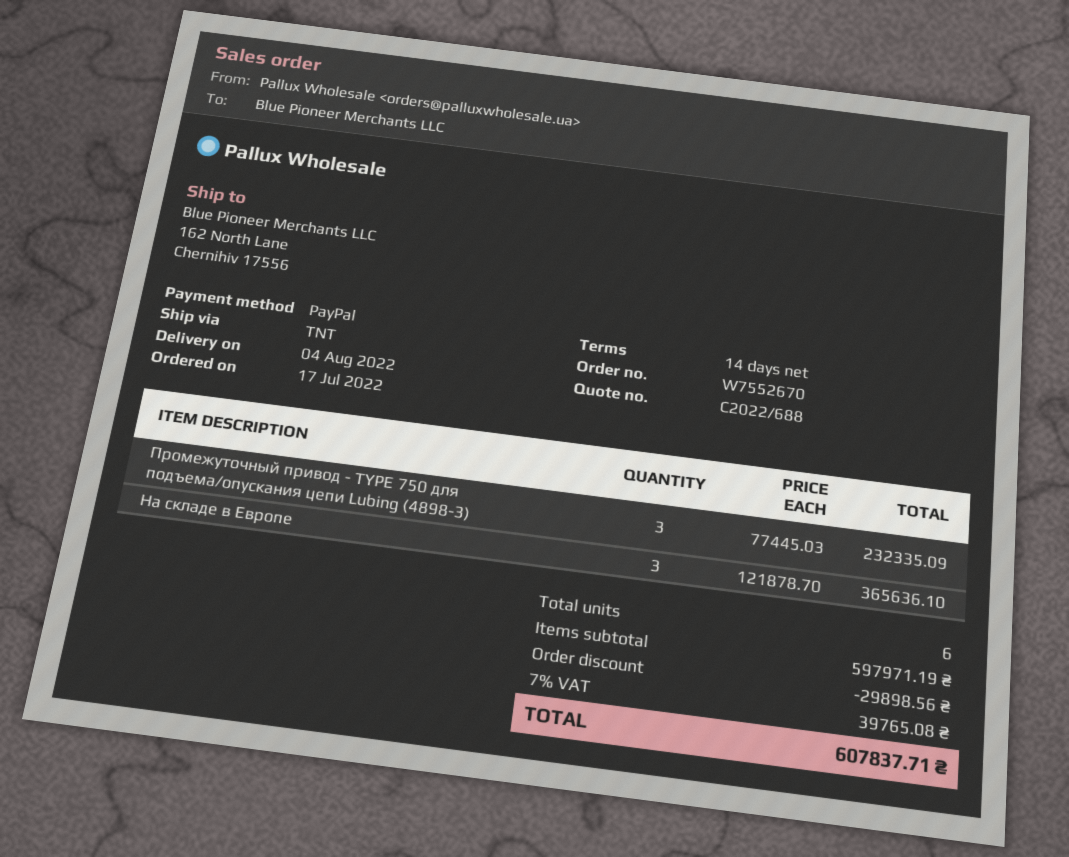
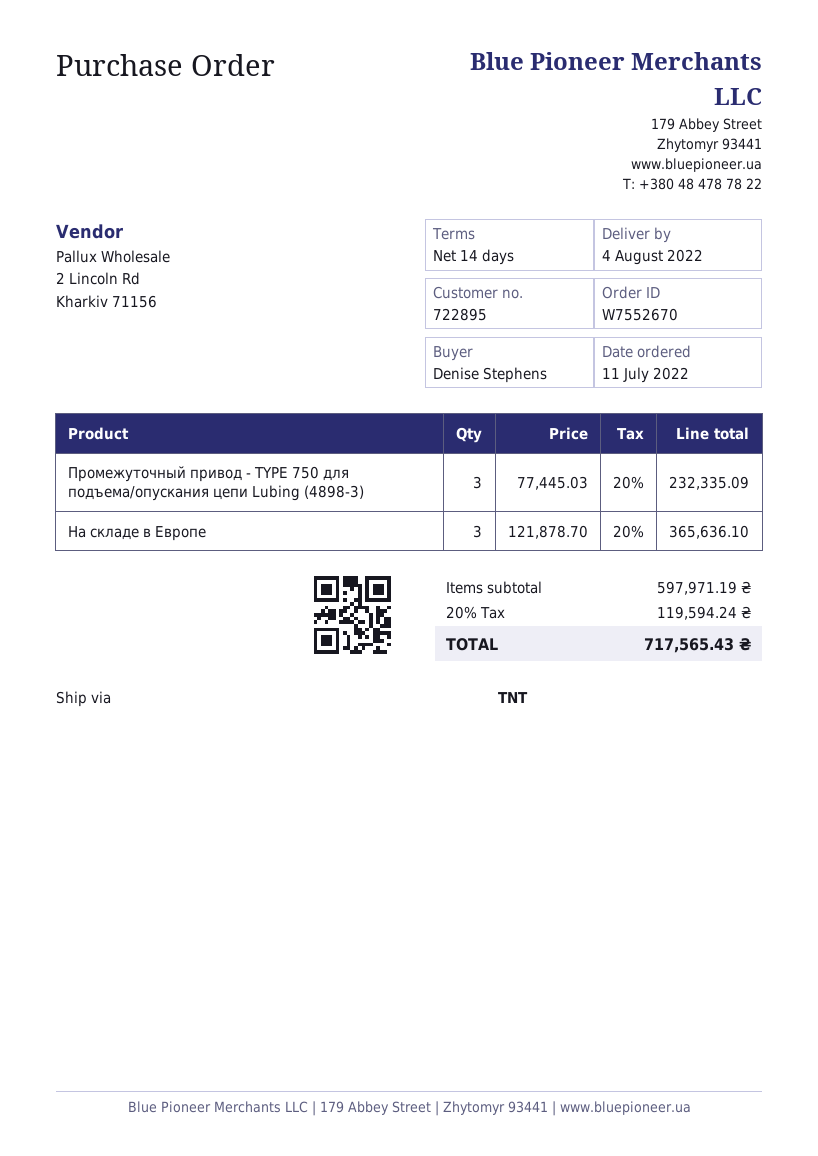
order date: 2022-07-17 -> 2022-07-11
discount: 29898.56 -> none
tax: 7% = 39765.08 -> 20% = 119594.24
total: 607837.71 -> 717565.43

